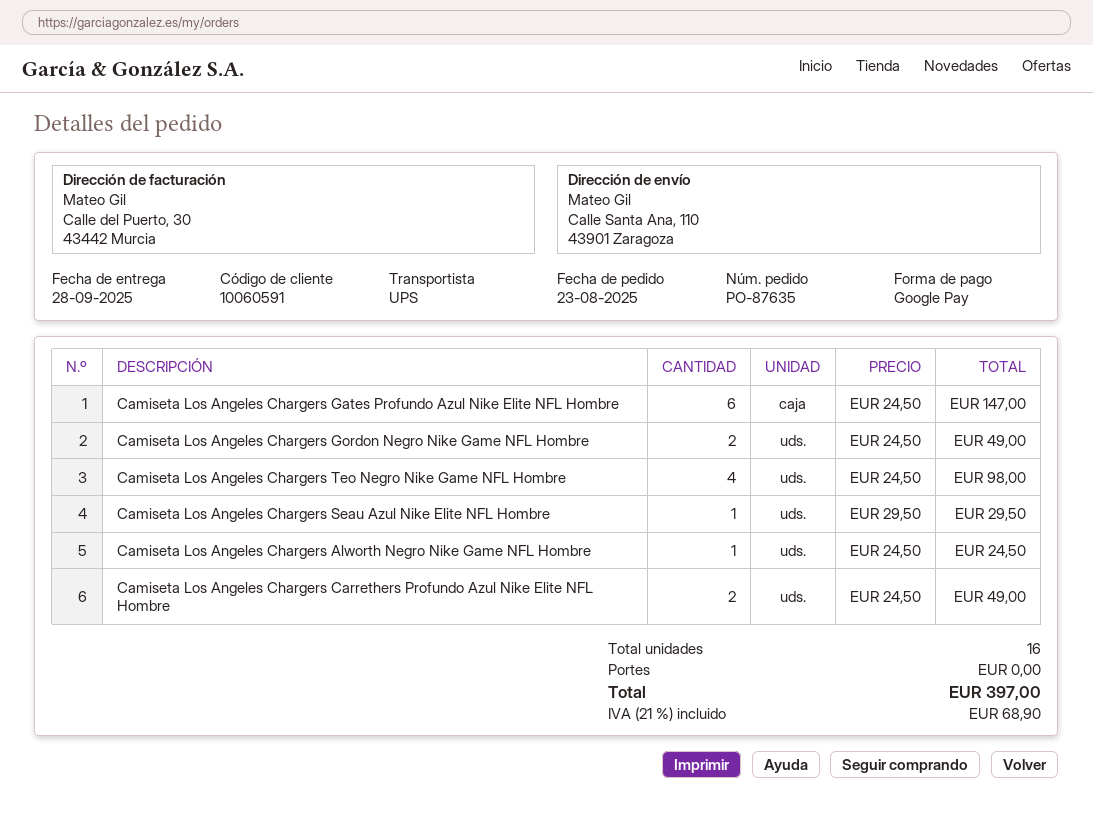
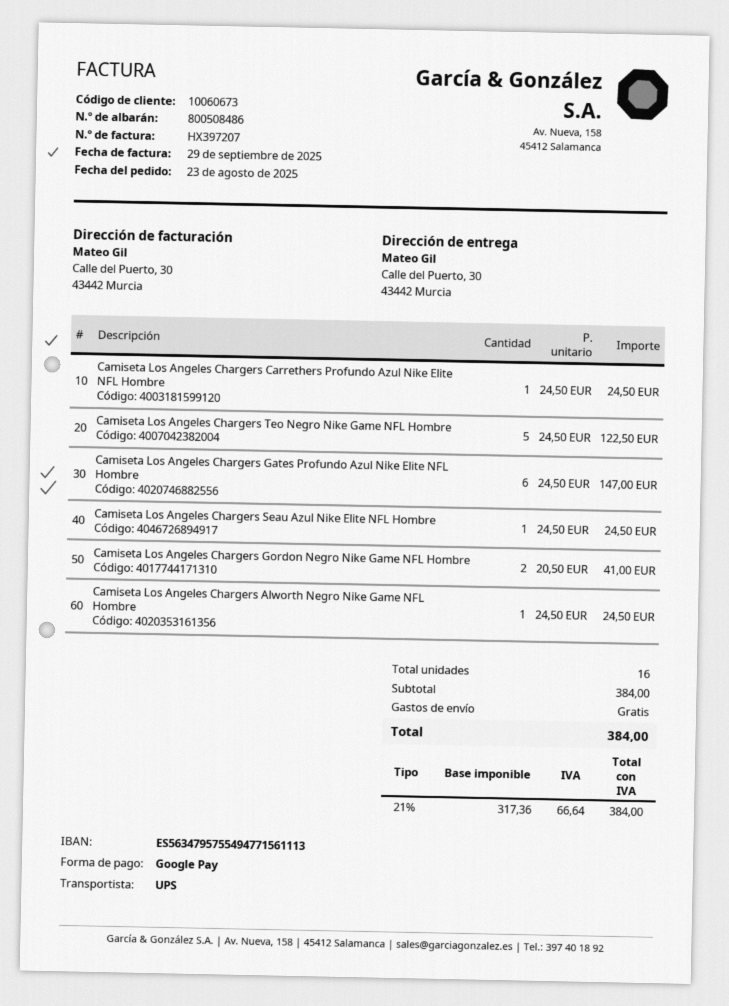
customer number: 10060591 -> 10060673
ship to: Calle Santa Ana, 110, 43901 Zaragoza -> Calle del Puerto, 30, 43442 Murcia
Camiseta Los Angeles Chargers Gordon Negro Nike Game NFL Hombre: 2 x 24.50 = 49.00 -> 2 x 20.50 = 41.00
Camiseta Los Angeles Chargers Teo Negro Nike Game NFL Hombre: 4 x 24.50 = 98.00 -> 5 x 24.50 = 122.50
Camiseta Los Angeles Chargers Seau Azul Nike Elite NFL Hombre: 1 x 29.50 = 29.50 -> 1 x 24.50 = 24.50
Camiseta Los Angeles Chargers Carrethers Profundo Azul Nike Elite NFL Hombre: 2 x 24.50 = 49.00 -> 1 x 24.50 = 24.50
tax: 21% = 68.90 -> 21% = 66.64
total: 397.00 -> 384.00

